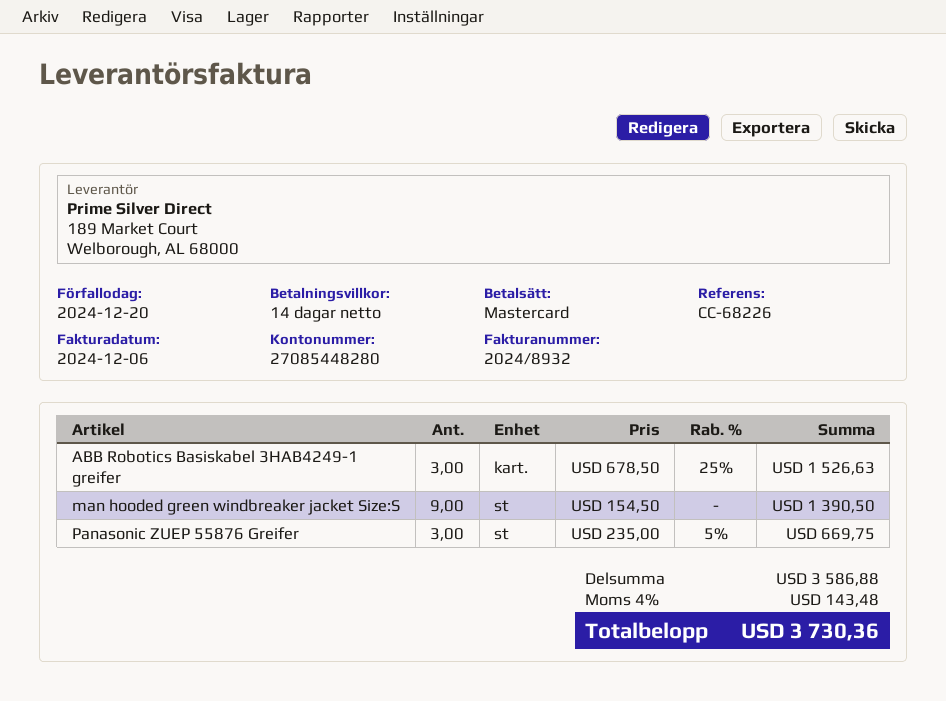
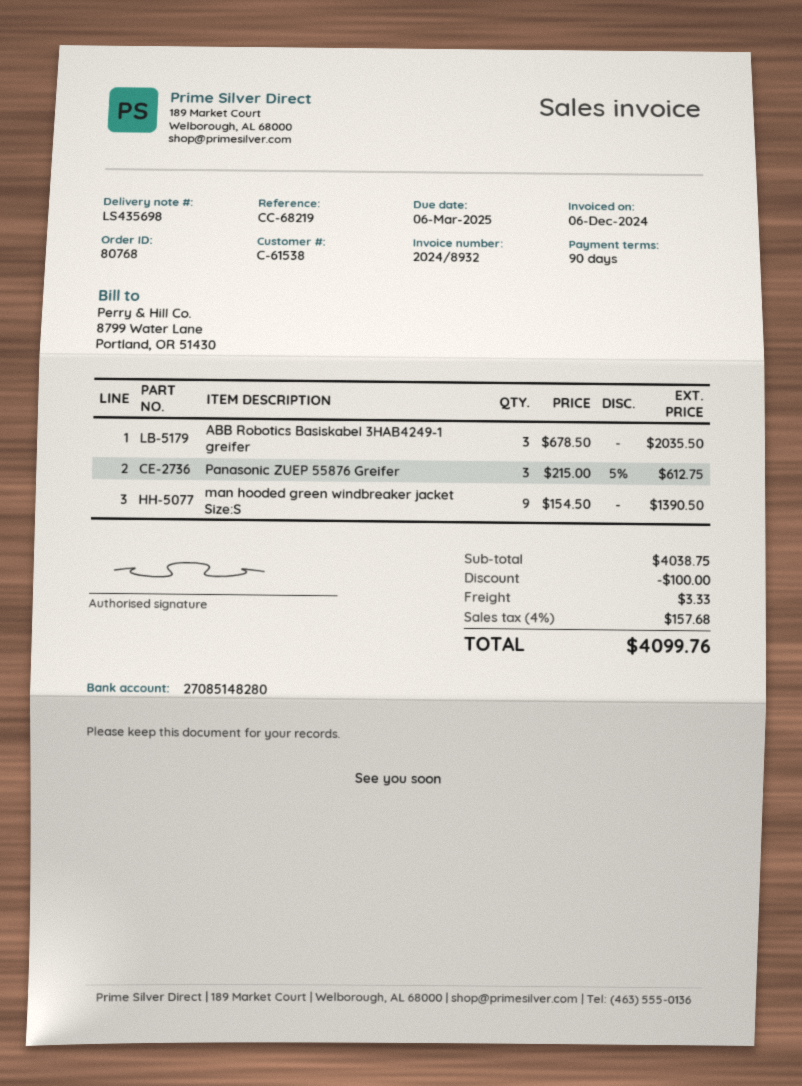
payment terms: 14 days -> 90 days
due date: 2024-12-20 -> 2025-03-06
reference: CC-68226 -> CC-68219
bank account: 27085448280 -> 27085148280
ABB Robotics Basiskabel 3HAB4249-1 greifer: 3 x 678.50 - 25% = 1526.63 -> 3 x 678.50 = 2035.50
Panasonic ZUEP 55876 Greifer: 3 x 235.00 - 5% = 669.75 -> 3 x 215.00 - 5% = 612.75
subtotal: 3586.88 -> 4038.75
discount: none -> 100.00
shipping: none -> 3.33
tax: 4% = 143.48 -> 4% = 157.68
total: 3730.36 -> 4099.76

